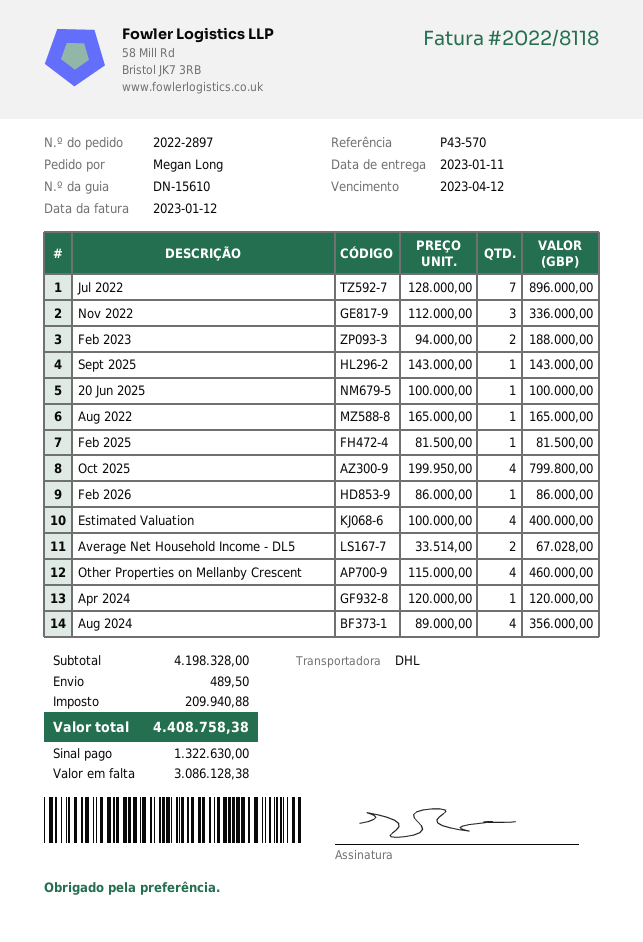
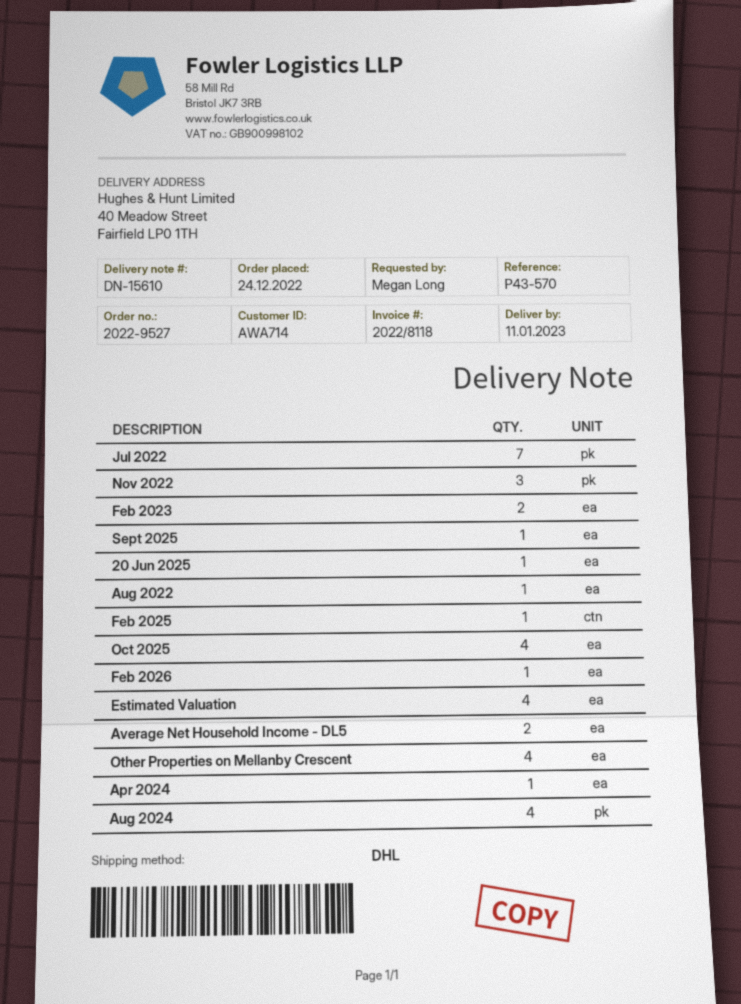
order number: 2022-2897 -> 2022-9527

